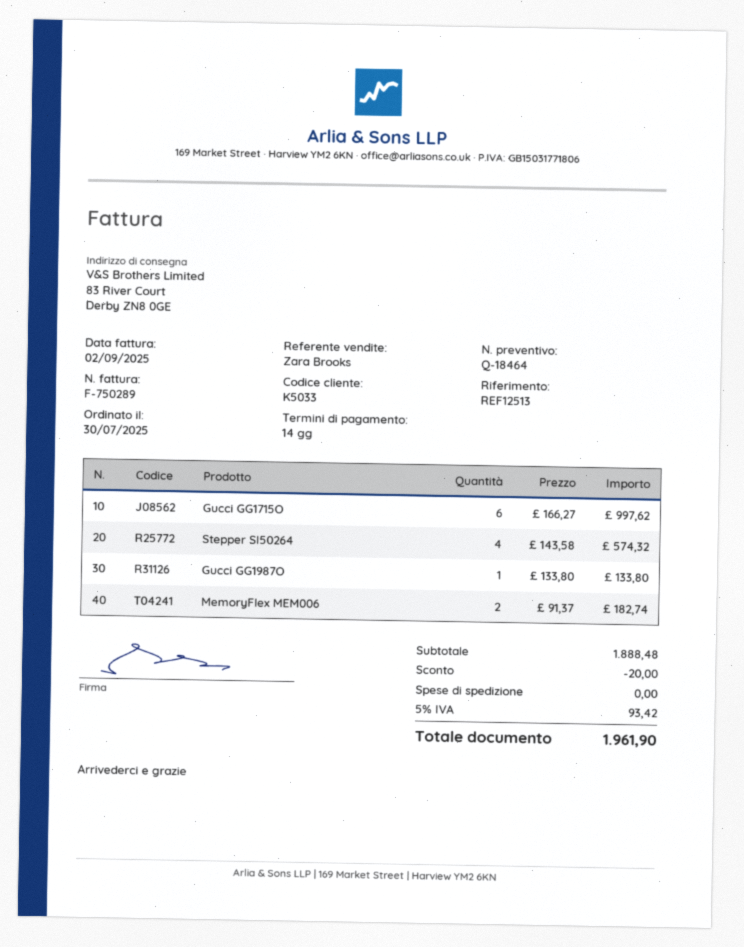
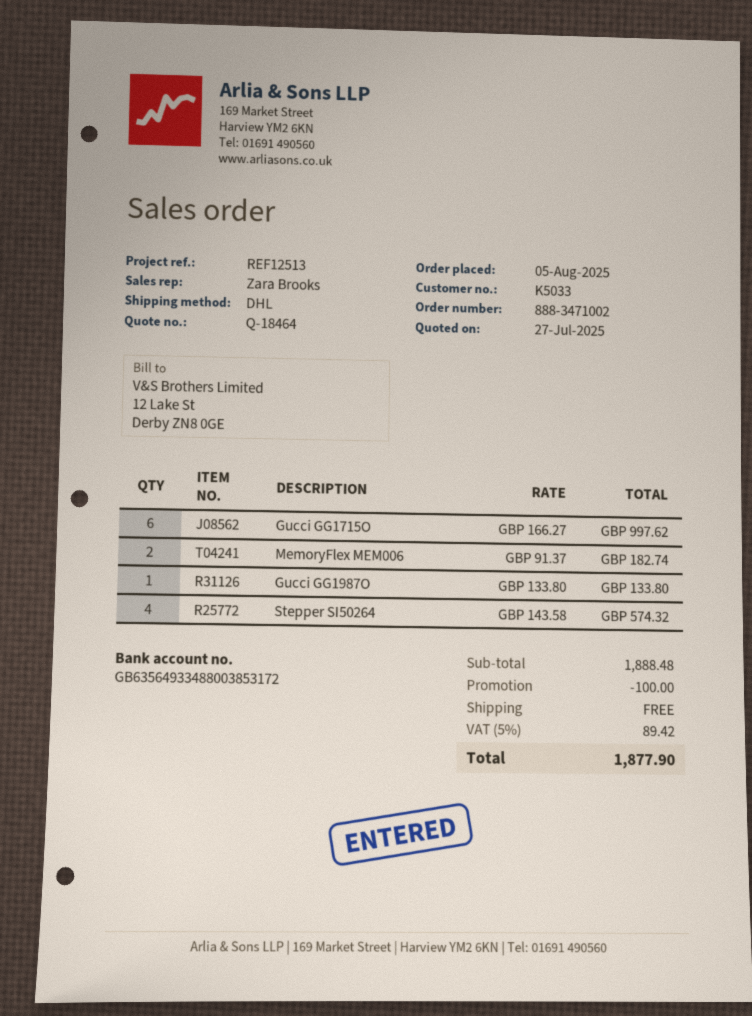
order date: 2025-07-30 -> 2025-08-05
discount: 20.00 -> 100.00
tax: 5% = 93.42 -> 5% = 89.42
total: 1961.90 -> 1877.90

